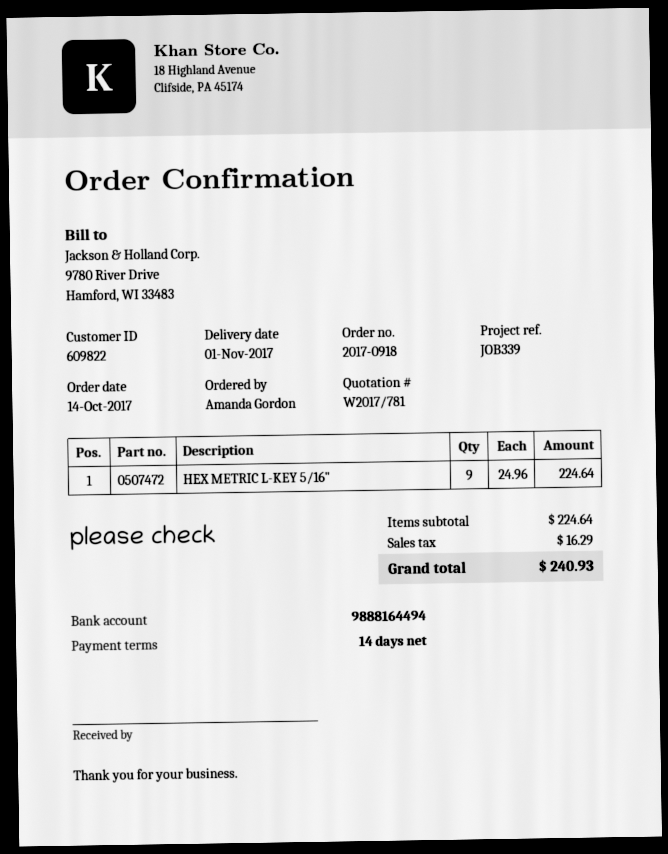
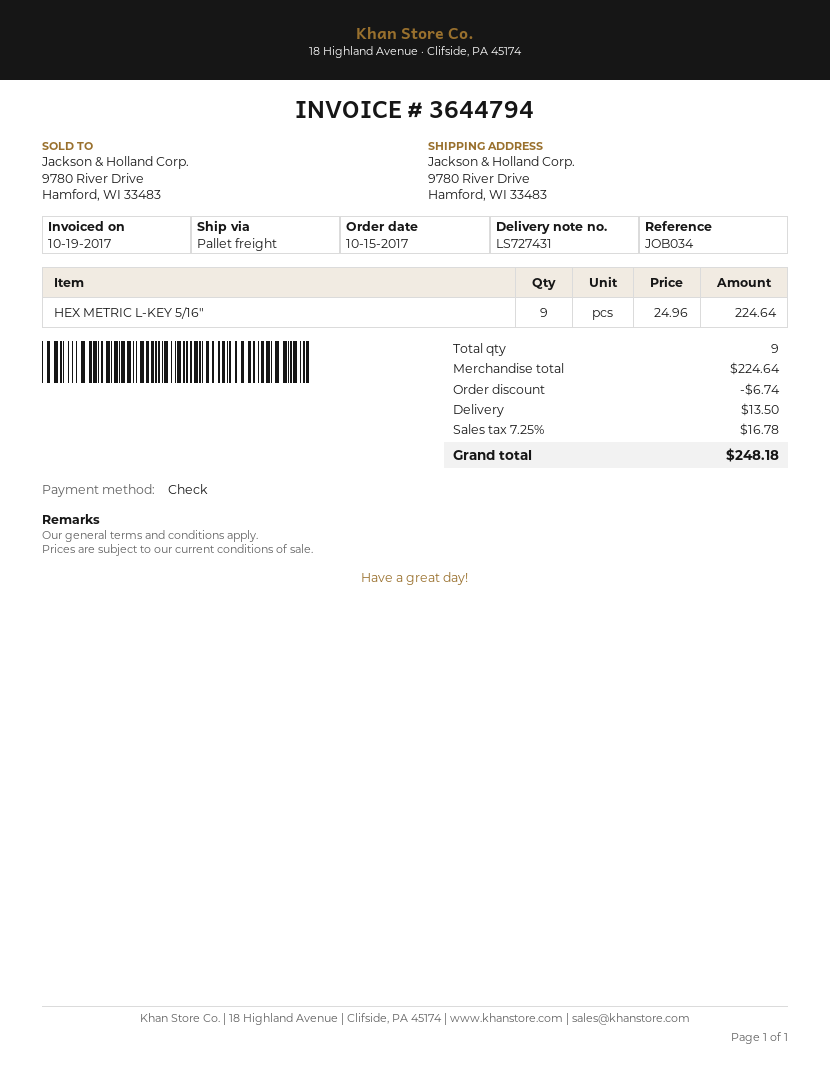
order date: 2017-10-14 -> 2017-10-15
reference: JOB339 -> JOB034
discount: none -> 6.74
shipping: none -> 13.50
tax: 16.29 -> 16.78
total: 240.93 -> 248.18

